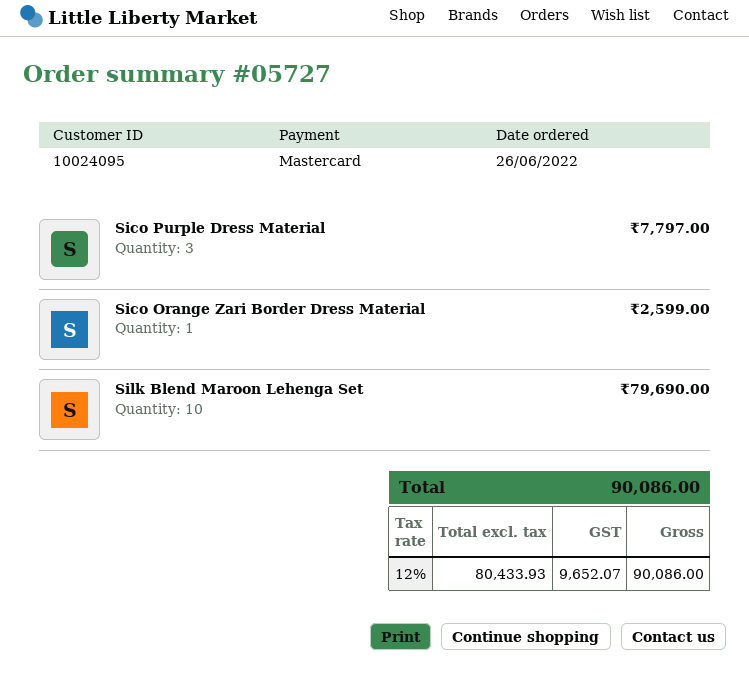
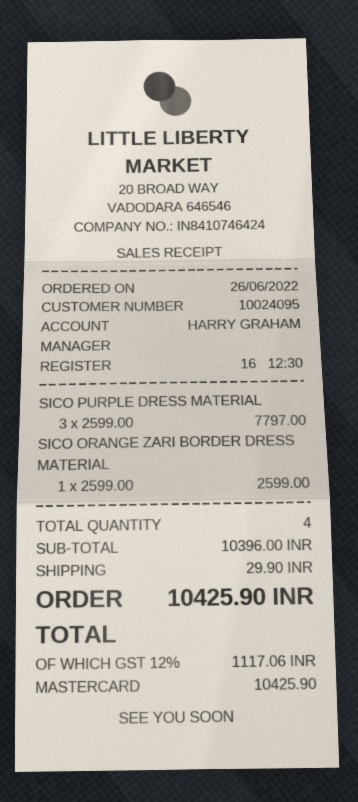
Silk Blend Maroon Lehenga Set: 10 for 79690.00 -> none
shipping: none -> 29.90
tax: 12% = 9652.07 -> 12% = 1117.06
total: 90086.00 -> 10425.90

